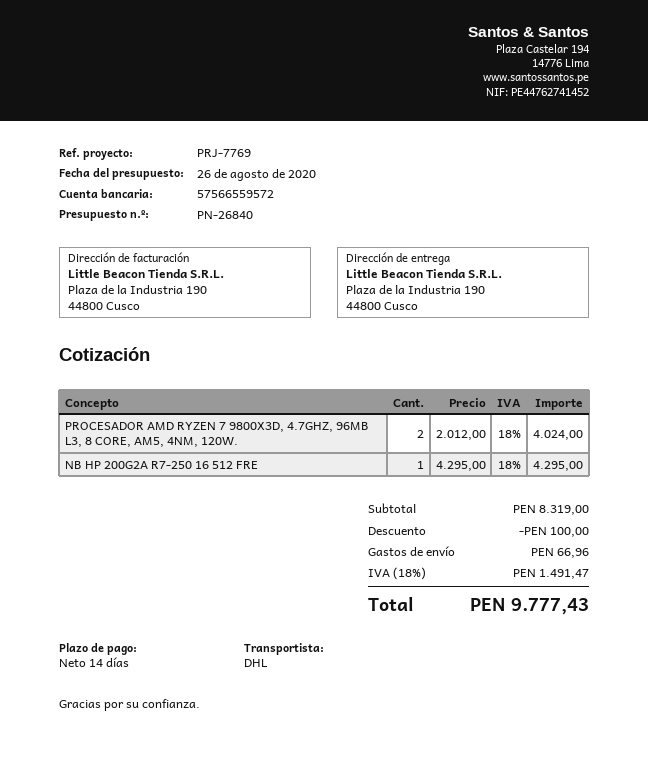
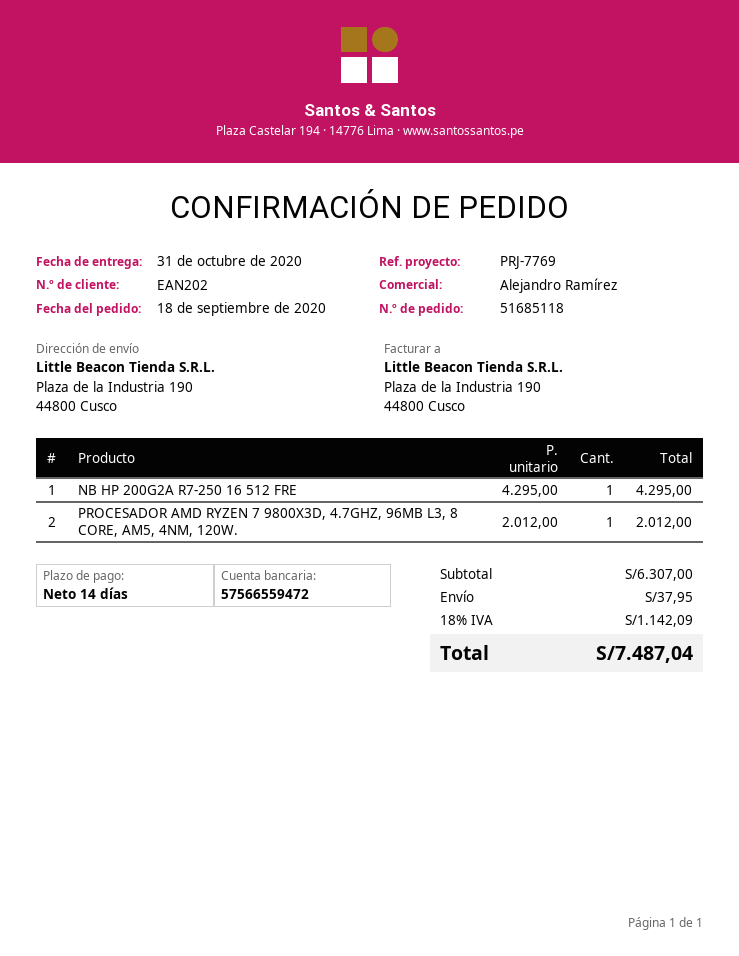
bank account: 57566559572 -> 57566559472
PROCESADOR AMD RYZEN 7 9800X3D, 4.7GHZ, 96MB L3, 8 CORE, AM5, 4NM, 120W.: 2 x 2012.00 = 4024.00 -> 1 x 2012.00 = 2012.00
subtotal: 8319.00 -> 6307.00
discount: 100.00 -> none
shipping: 66.96 -> 37.95
tax: 18% = 1491.47 -> 18% = 1142.09
total: 9777.43 -> 7487.04

